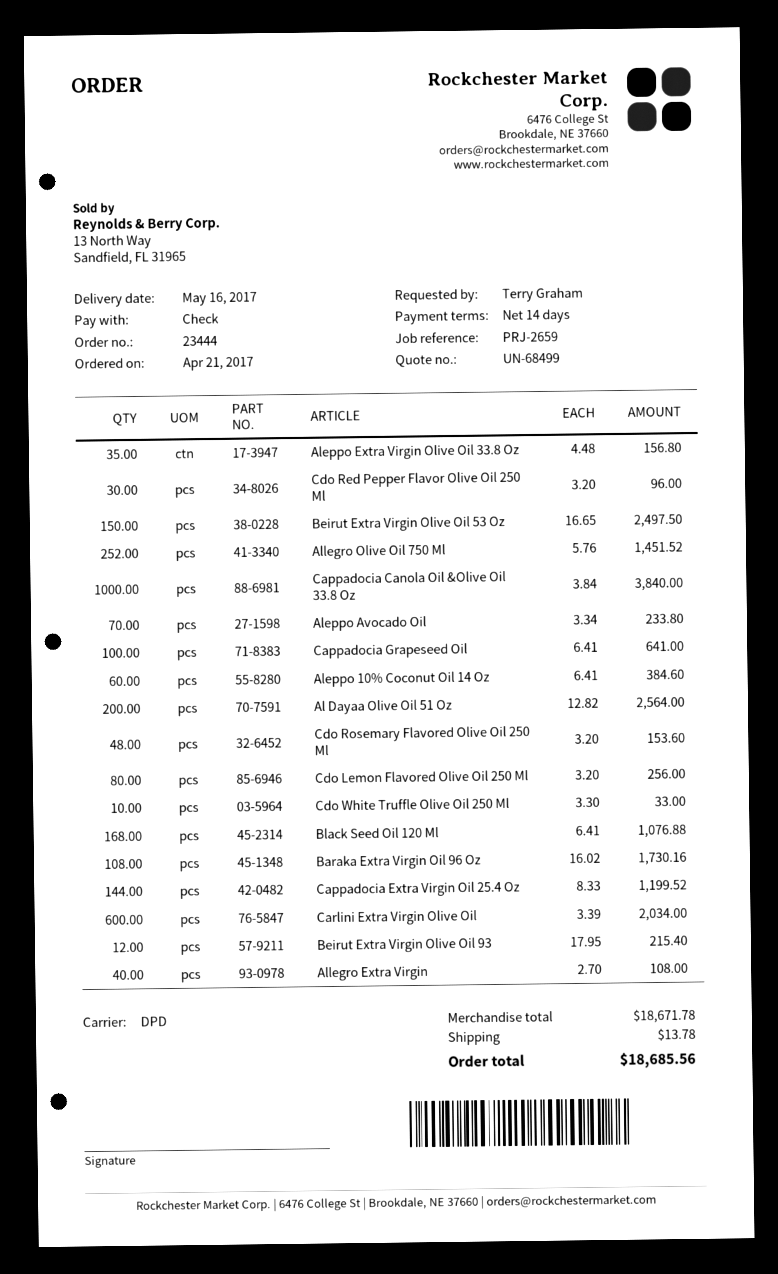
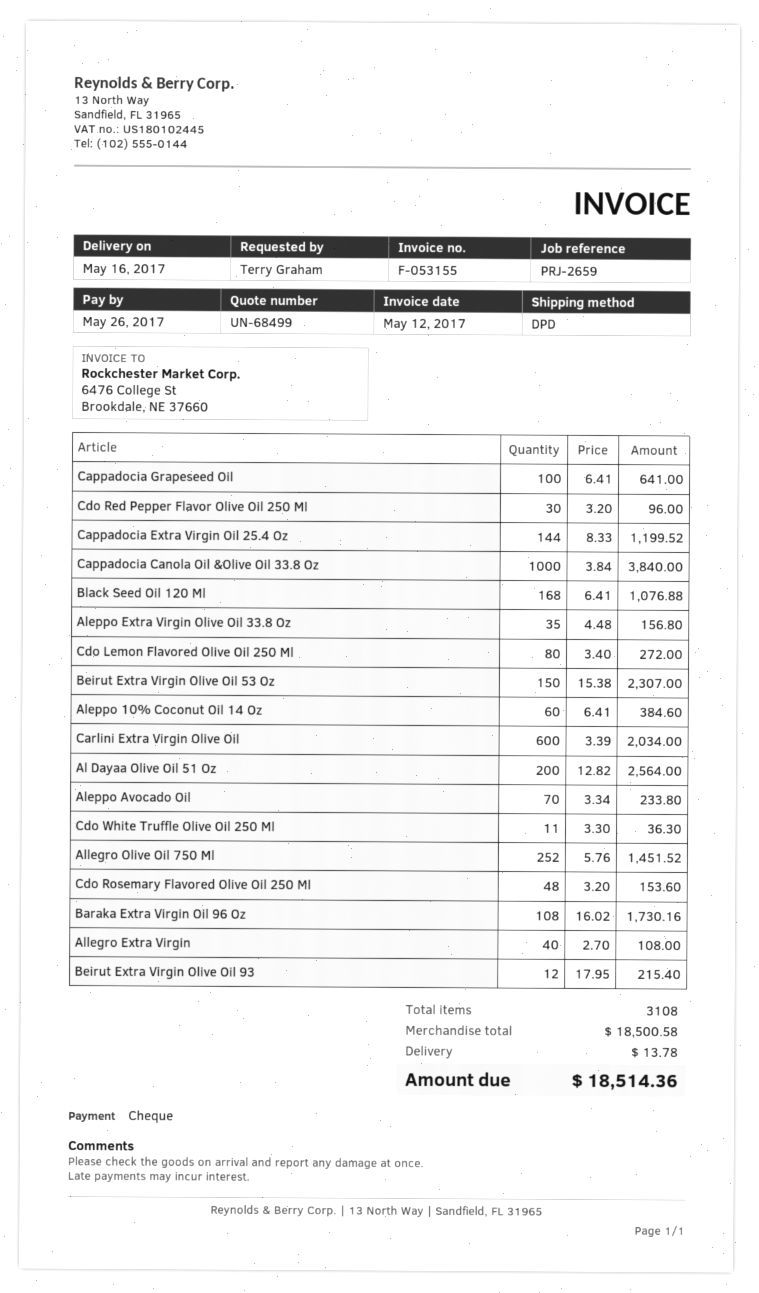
Beirut Extra Virgin Olive Oil 53 Oz: 150 x 16.65 = 2497.50 -> 150 x 15.38 = 2307.00
Cdo Lemon Flavored Olive Oil 250 Ml: 80 x 3.20 = 256.00 -> 80 x 3.40 = 272.00
Cdo White Truffle Olive Oil 250 Ml: 10 x 3.30 = 33.00 -> 11 x 3.30 = 36.30
subtotal: 18671.78 -> 18500.58
total: 18685.56 -> 18514.36

